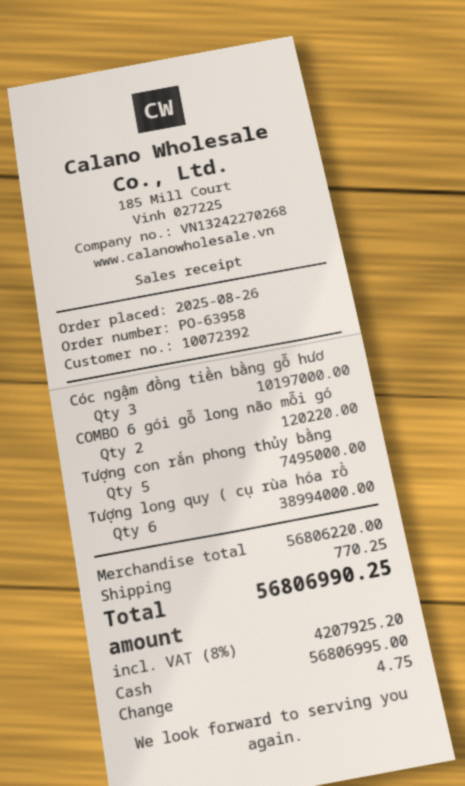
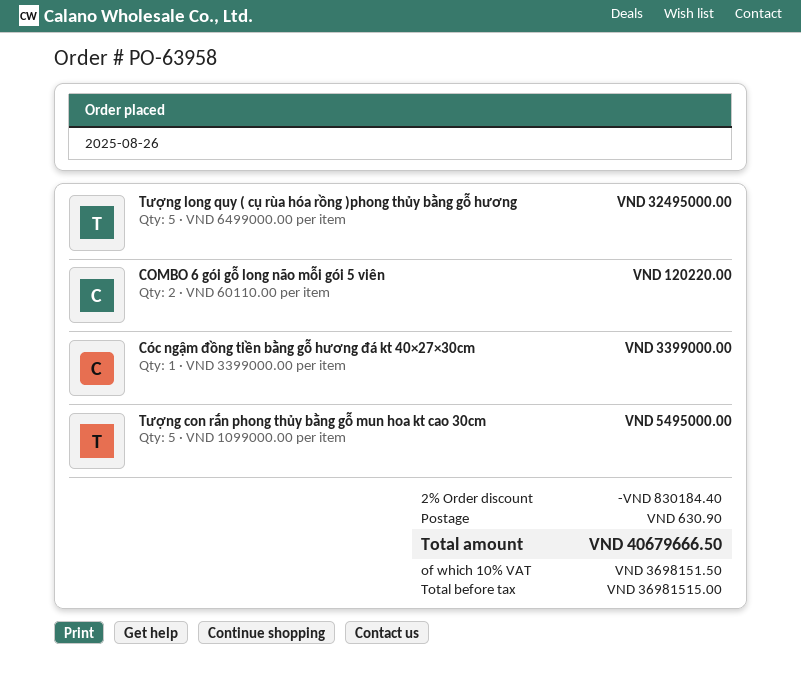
Cóc ngậm đồng tiền bằng gỗ hươ: 3 for 10197000.00 -> 1 for 3399000.00
Tượng con rắn phong thủy bằng: 5 for 7495000.00 -> 5 for 5495000.00
Tượng long quy ( cụ rùa hóa rồ: 6 for 38994000.00 -> 5 for 32495000.00
discount: none -> 2% = 830184.40
shipping: 770.25 -> 630.90
tax: 8% = 4207925.20 -> 10% = 3698151.50
total: 56806990.25 -> 40679666.50

